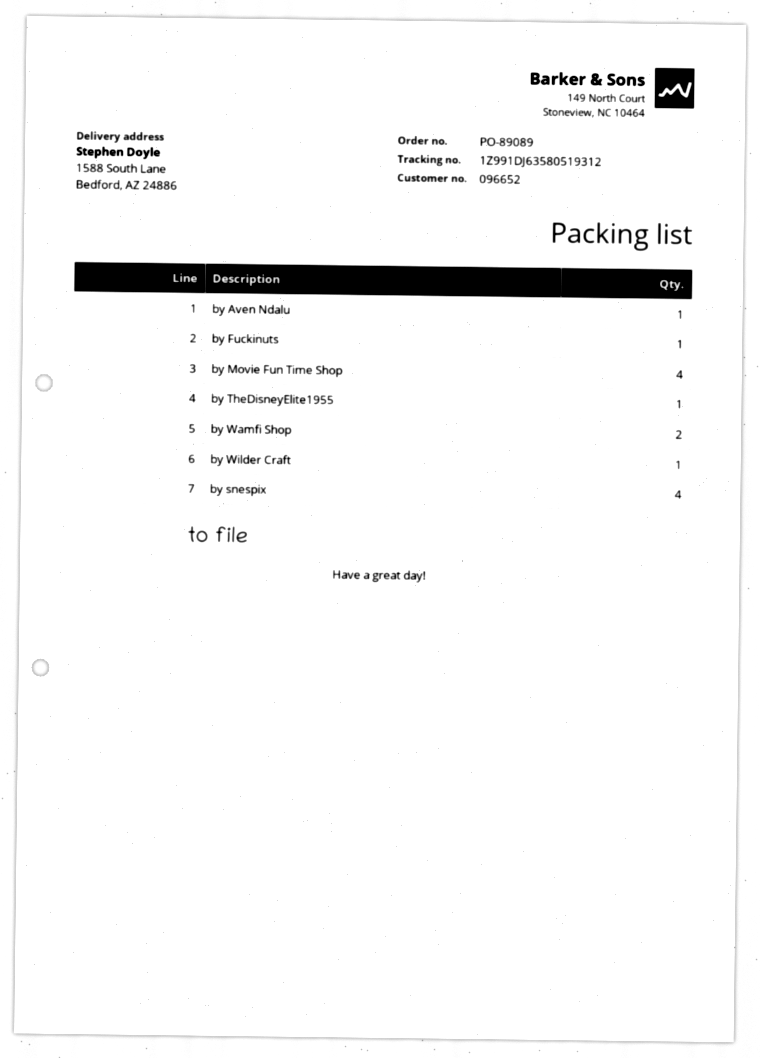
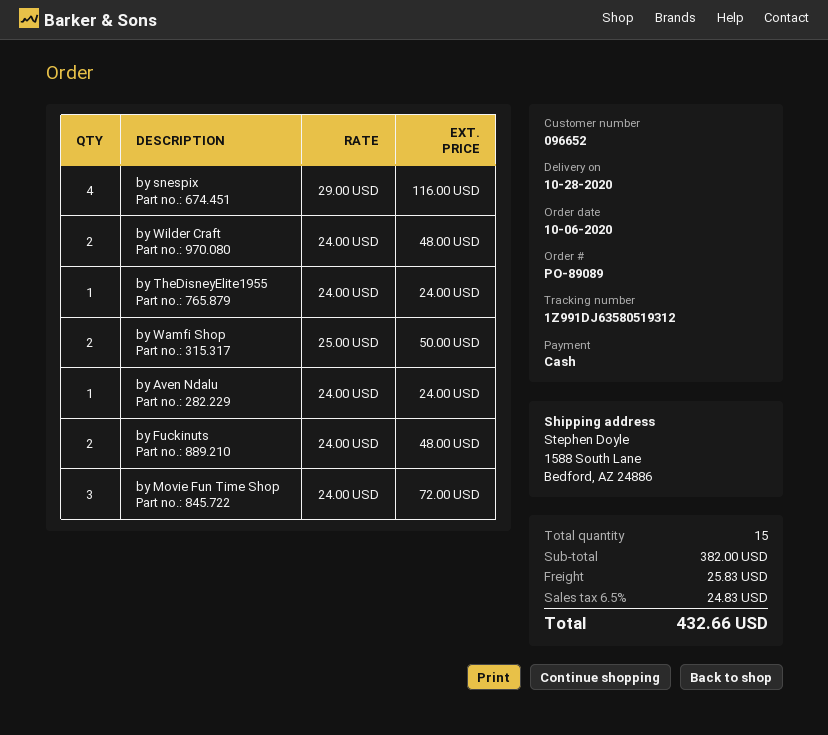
by Fuckinuts: 1 -> 2
by Movie Fun Time Shop: 4 -> 3
by Wilder Craft: 1 -> 2

